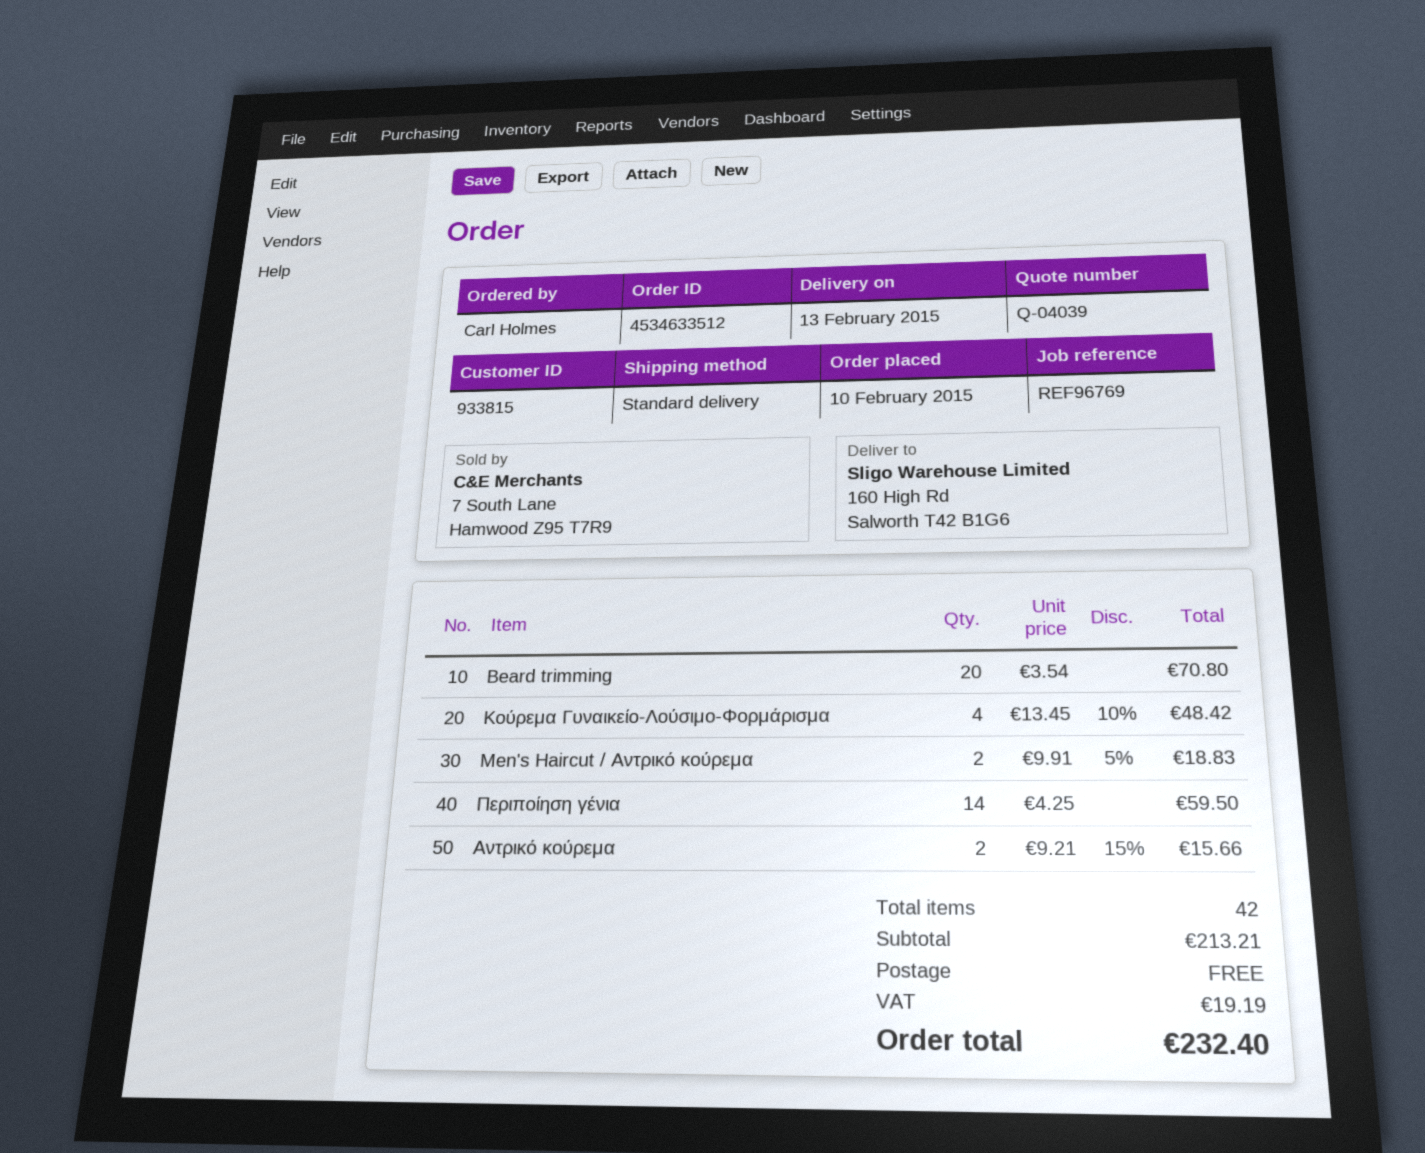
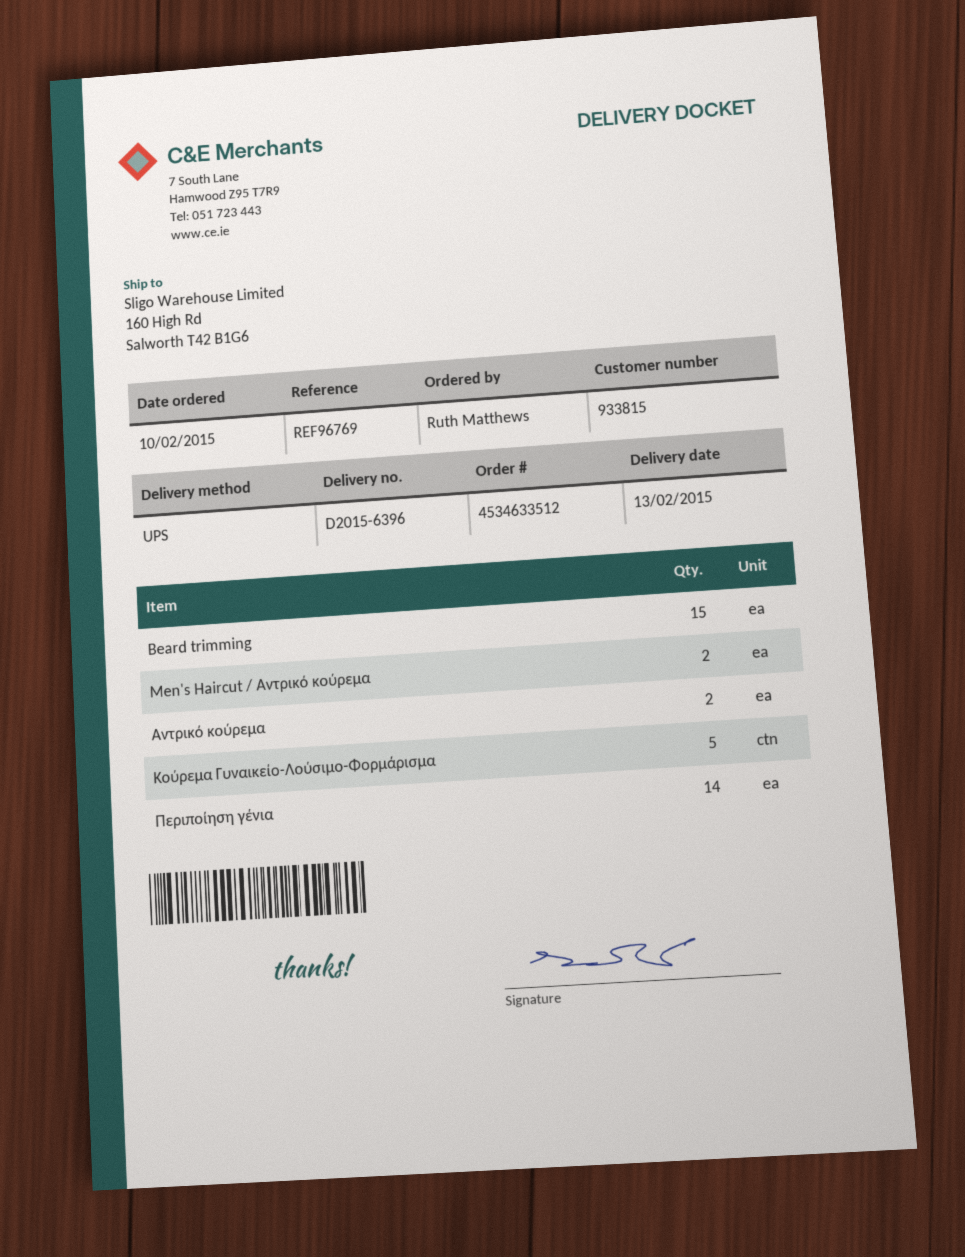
ordered by: Carl Holmes -> Ruth Matthews
shipping method: standard -> UPS
Beard trimming: 20 -> 15
Κούρεμα Γυναικείο-Λούσιμο-Φορμάρισμα: 4 -> 5

